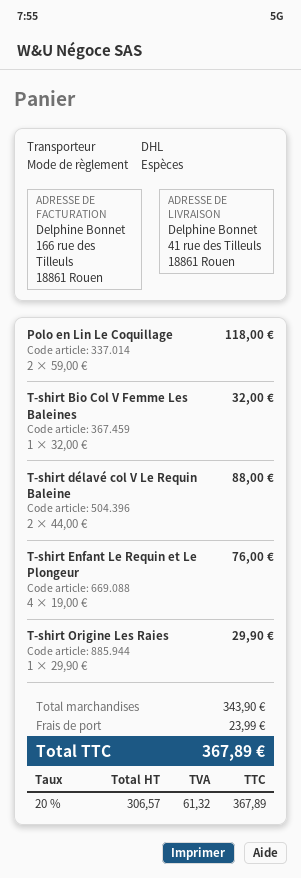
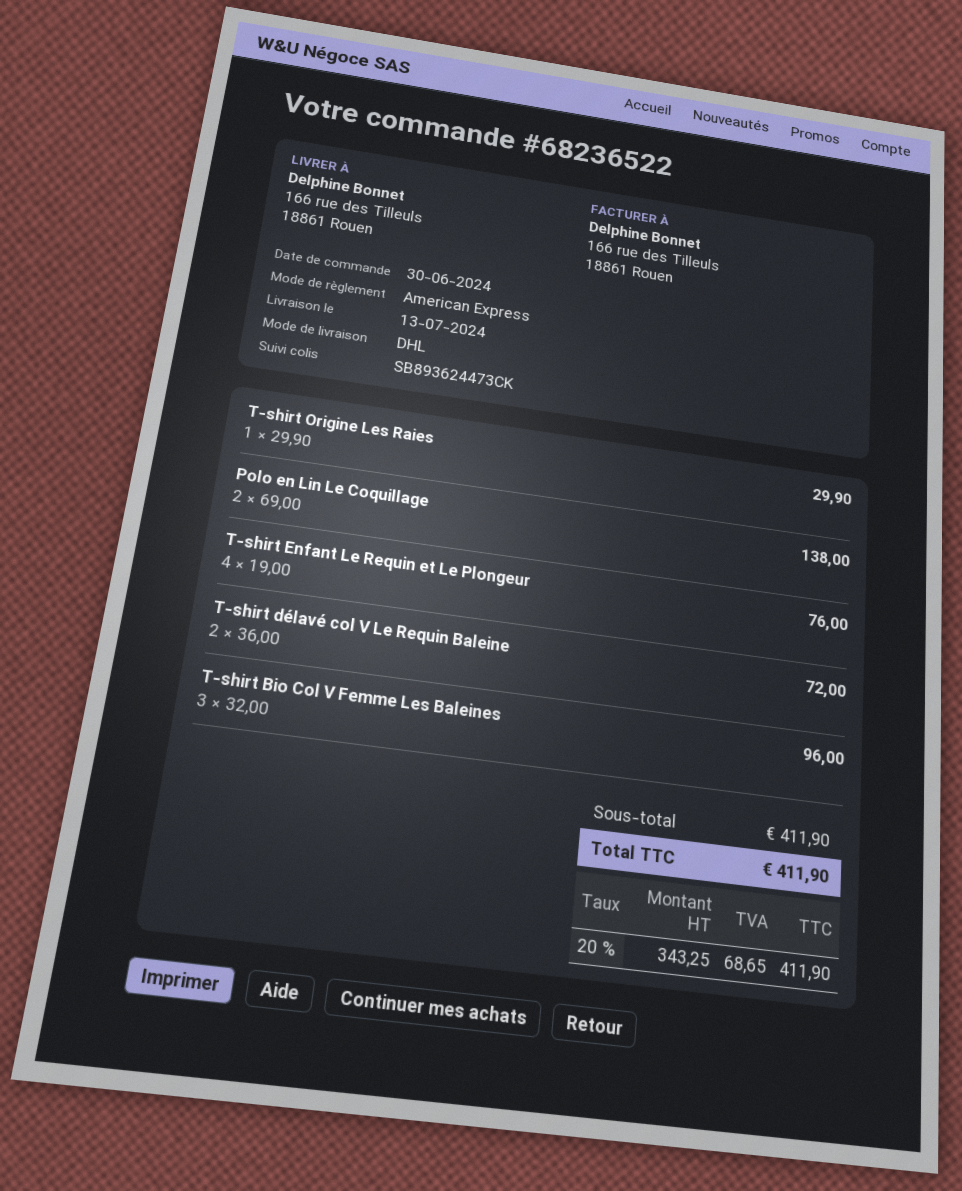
payment method: cash -> American Express
ship to: 41 rue des Tilleuls, 18861 Rouen -> 166 rue des Tilleuls, 18861 Rouen
Polo en Lin Le Coquillage: 2 x 59.00 = 118.00 -> 2 x 69.00 = 138.00
T-shirt Bio Col V Femme Les Baleines: 1 x 32.00 = 32.00 -> 3 x 32.00 = 96.00
T-shirt délavé col V Le Requin Baleine: 2 x 44.00 = 88.00 -> 2 x 36.00 = 72.00
subtotal: 343.90 -> 411.90
shipping: 23.99 -> none
net: 306.57 -> 343.25
tax: 20% = 61.32 -> 20% = 68.65
total: 367.89 -> 411.90

